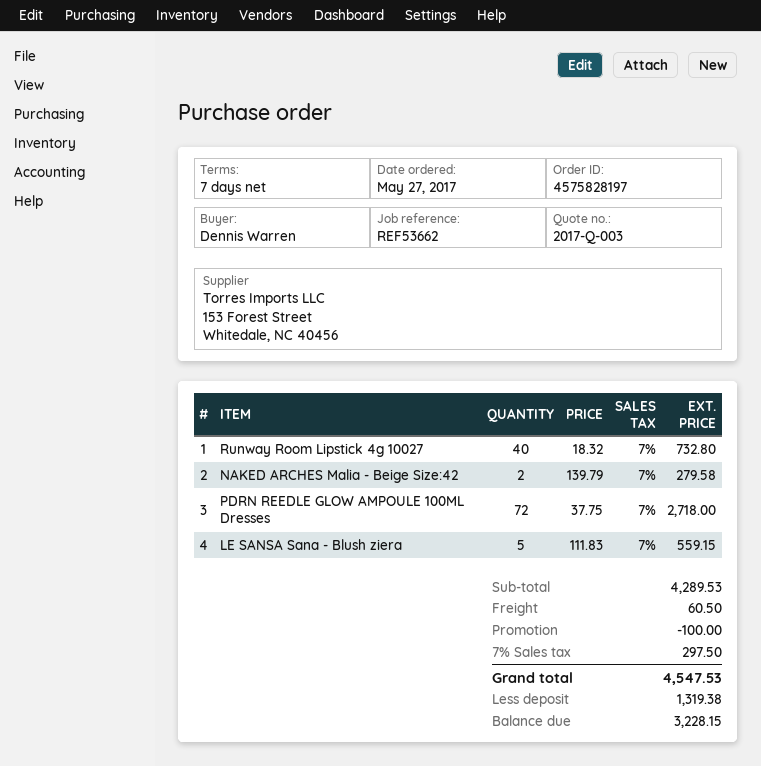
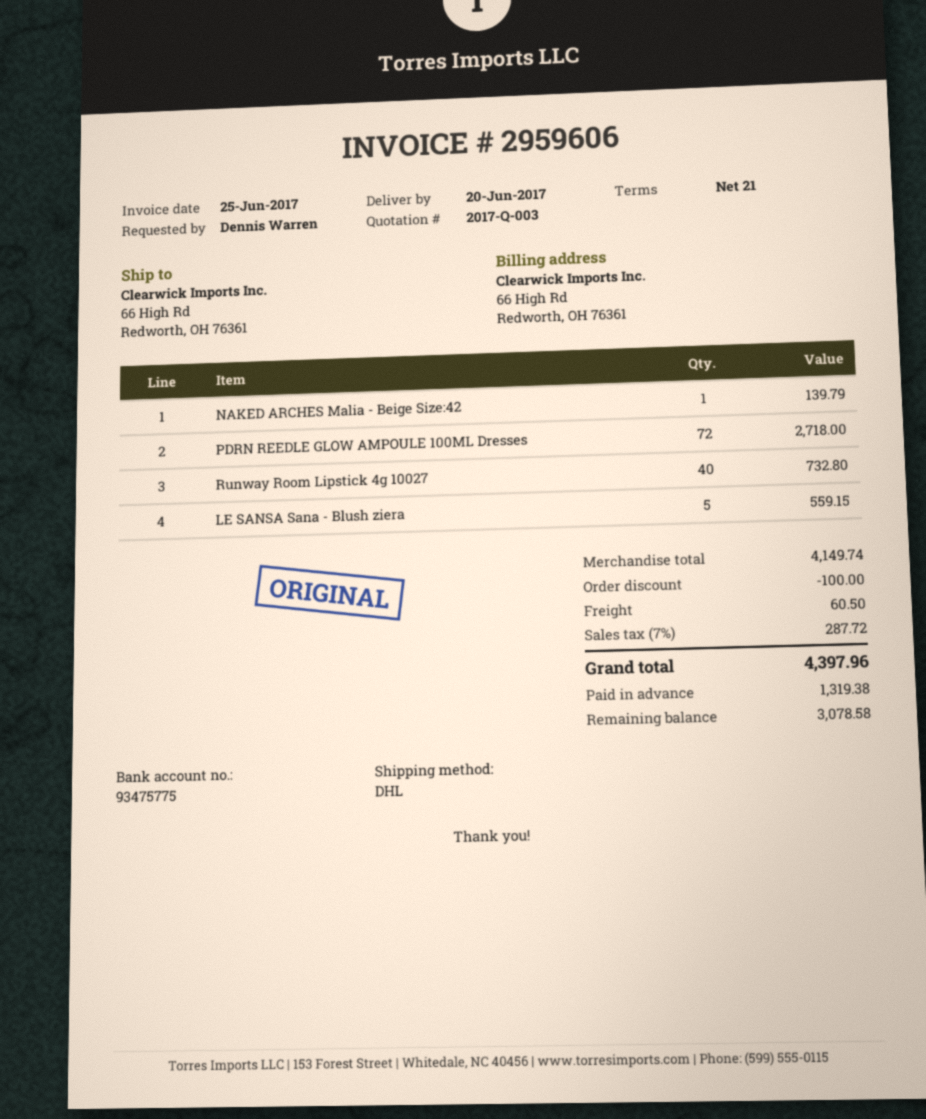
payment terms: 7 days -> 21 days
NAKED ARCHES Malia - Beige Size:42: 2 for 279.58 -> 1 for 139.79
subtotal: 4289.53 -> 4149.74
tax: 7% = 297.50 -> 7% = 287.72
total: 4547.53 -> 4397.96
balance: 3228.15 -> 3078.58

